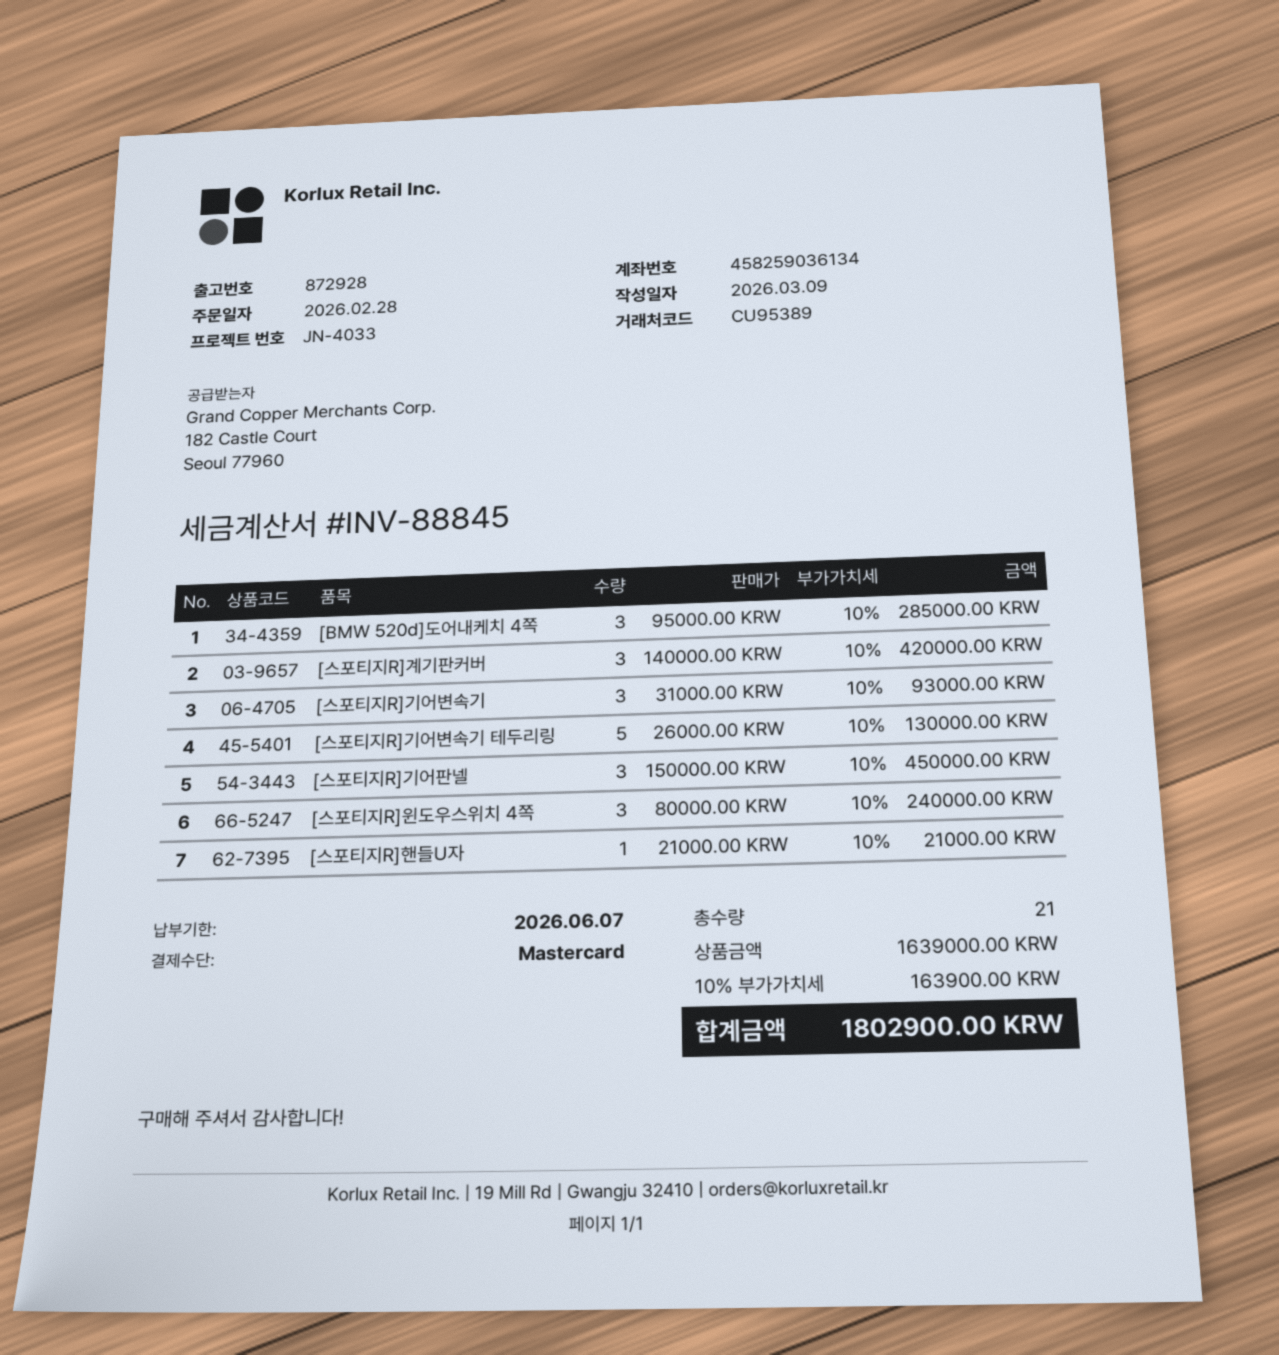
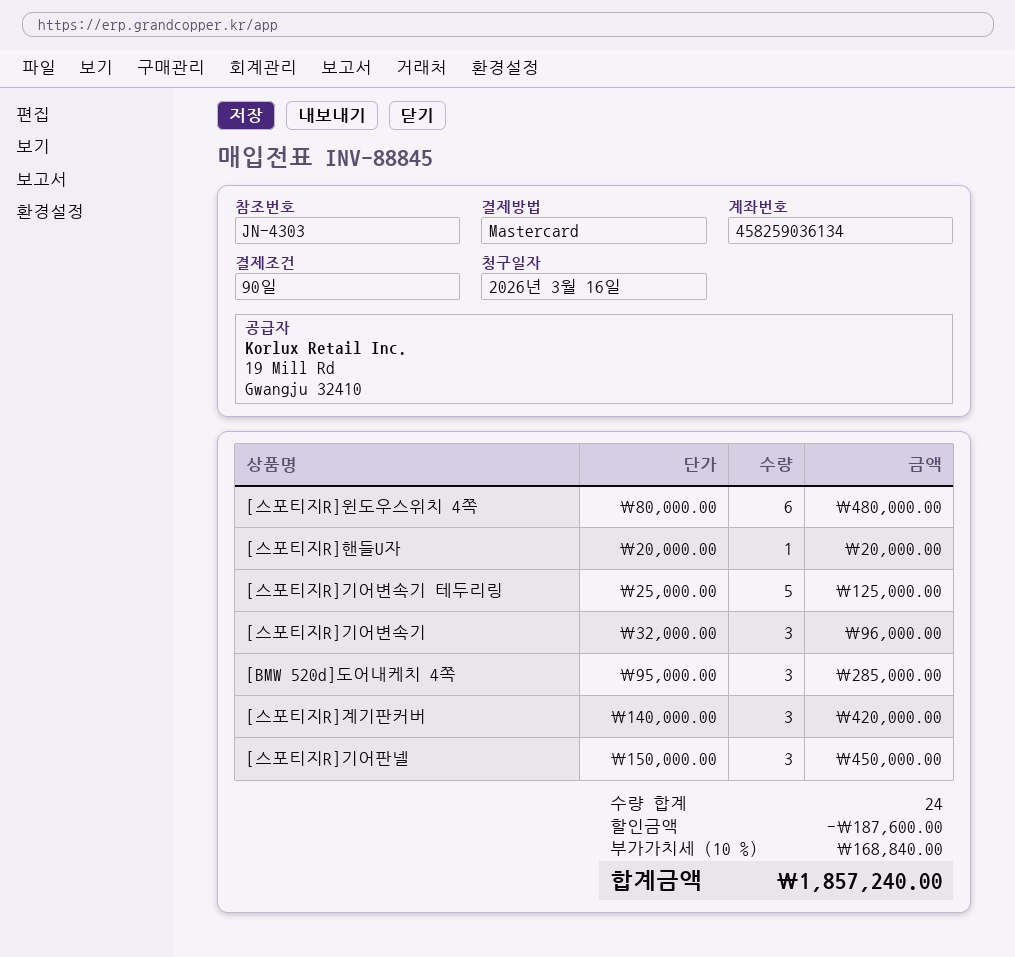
invoice date: 2026-03-09 -> 2026-03-16
reference: JN-4033 -> JN-4303
[스포티지R]기어변속기: 3 x 31000.00 = 93000.00 -> 3 x 32000.00 = 96000.00
[스포티지R]기어변속기 테두리링: 5 x 26000.00 = 130000.00 -> 5 x 25000.00 = 125000.00
[스포티지R]윈도우스위치 4쪽: 3 x 80000.00 = 240000.00 -> 6 x 80000.00 = 480000.00
[스포티지R]핸들U자: 1 x 21000.00 = 21000.00 -> 1 x 20000.00 = 20000.00
total quantity: 21 -> 24
discount: none -> 187600.00
tax: 10% = 163900.00 -> 10% = 168840.00
total: 1802900.00 -> 1857240.00

